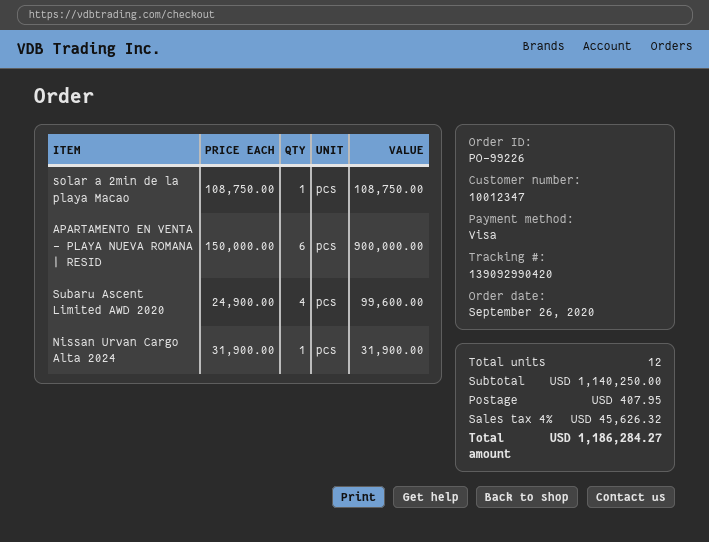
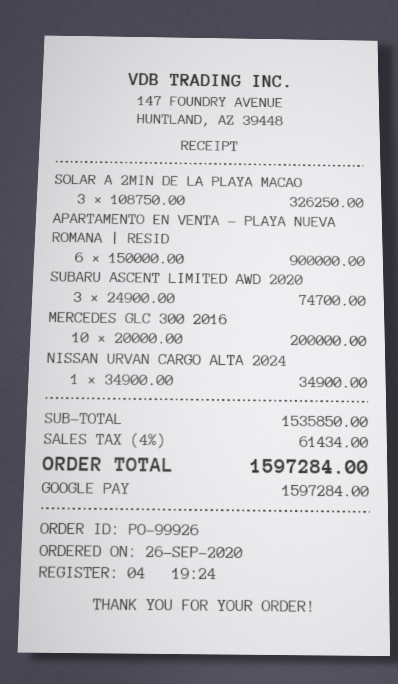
order number: PO-99226 -> PO-99926
payment method: Visa -> Google Pay
solar a 2min de la playa Macao: 1 x 108750.00 = 108750.00 -> 3 x 108750.00 = 326250.00
Subaru Ascent Limited AWD 2020: 4 x 24900.00 = 99600.00 -> 3 x 24900.00 = 74700.00
Nissan Urvan Cargo Alta 2024: 1 x 31900.00 = 31900.00 -> 1 x 34900.00 = 34900.00
MERCEDES GLC 300 2016: none -> 10 x 20000.00 = 200000.00
subtotal: 1140250.00 -> 1535850.00
shipping: 407.95 -> none
tax: 4% = 45626.32 -> 4% = 61434.00
total: 1186284.27 -> 1597284.00

